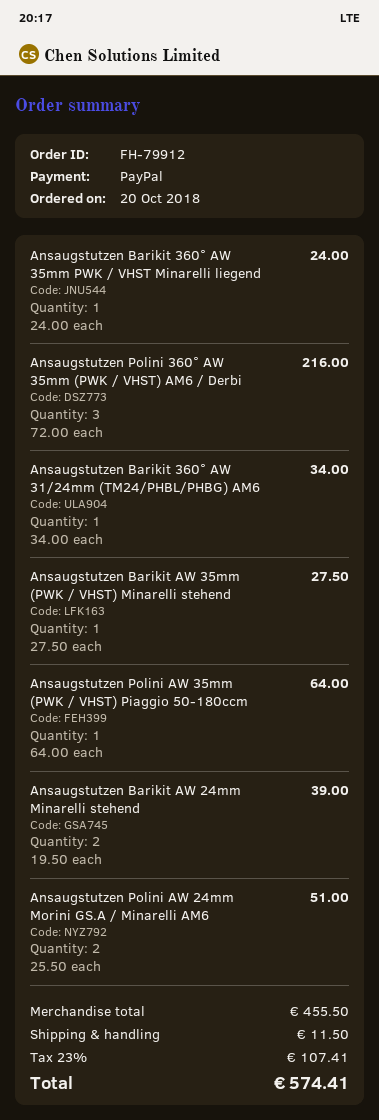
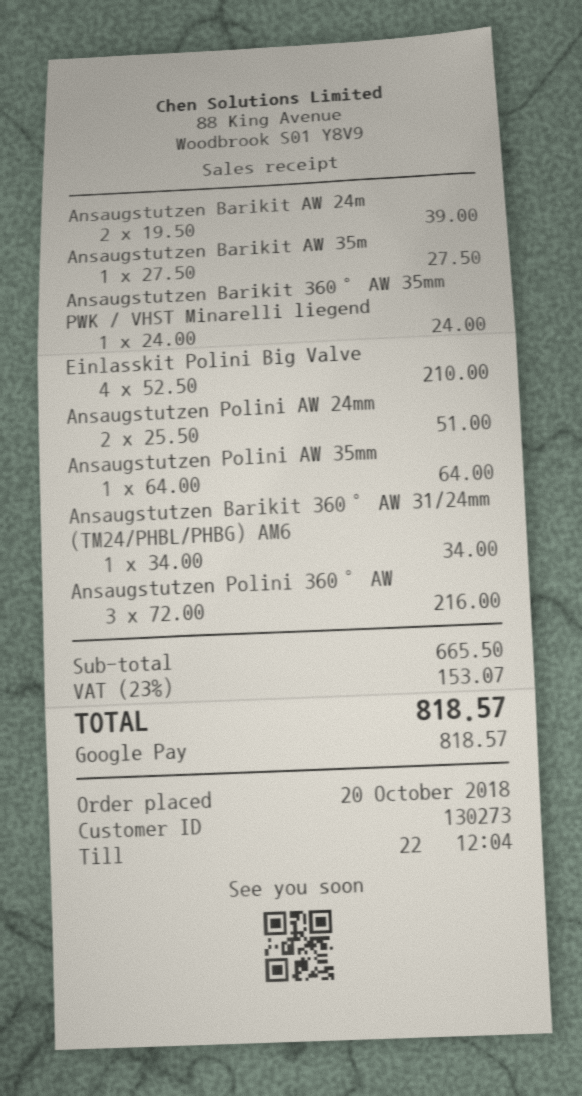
payment method: PayPal -> Google Pay
Einlasskit Polini Big Valve: none -> 4 x 52.50 = 210.00
subtotal: 455.50 -> 665.50
shipping: 11.50 -> none
tax: 23% = 107.41 -> 23% = 153.07
total: 574.41 -> 818.57

